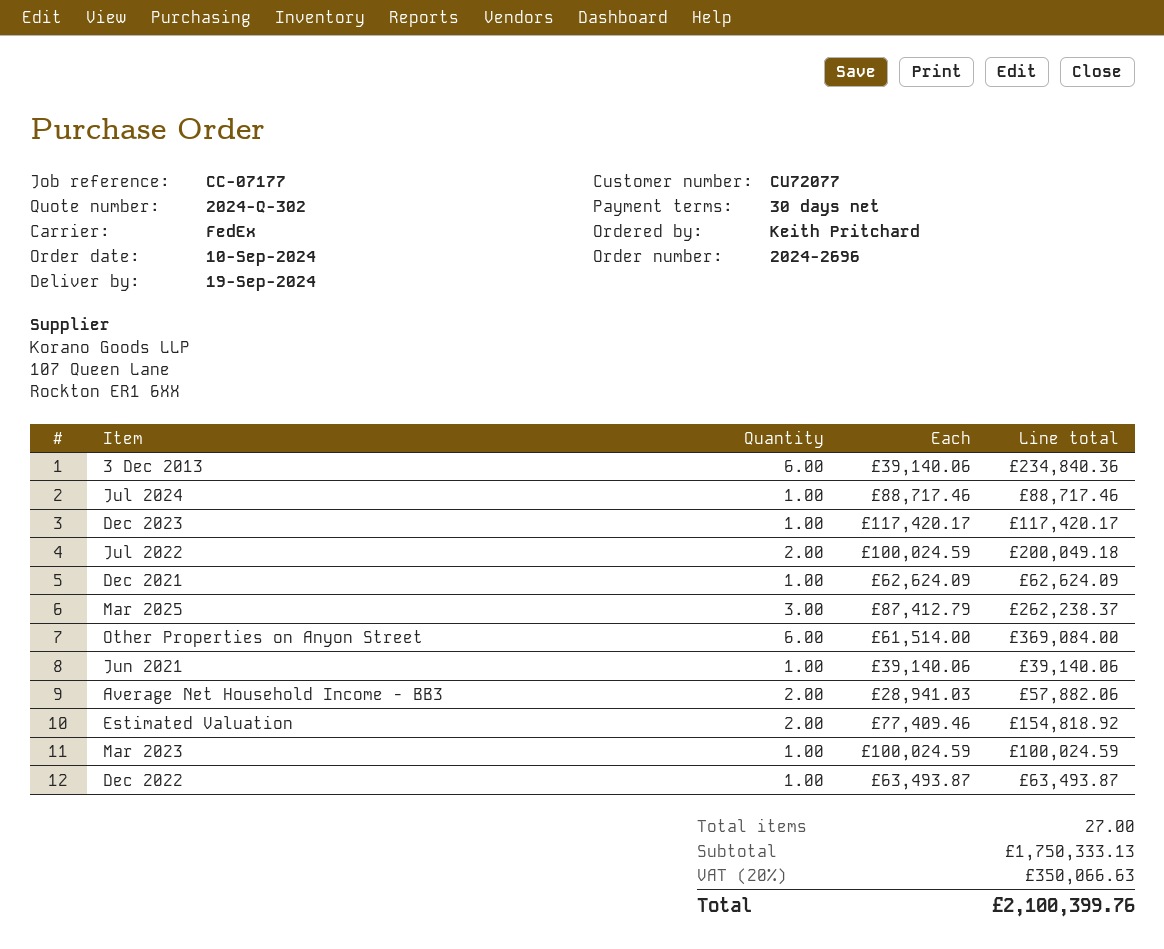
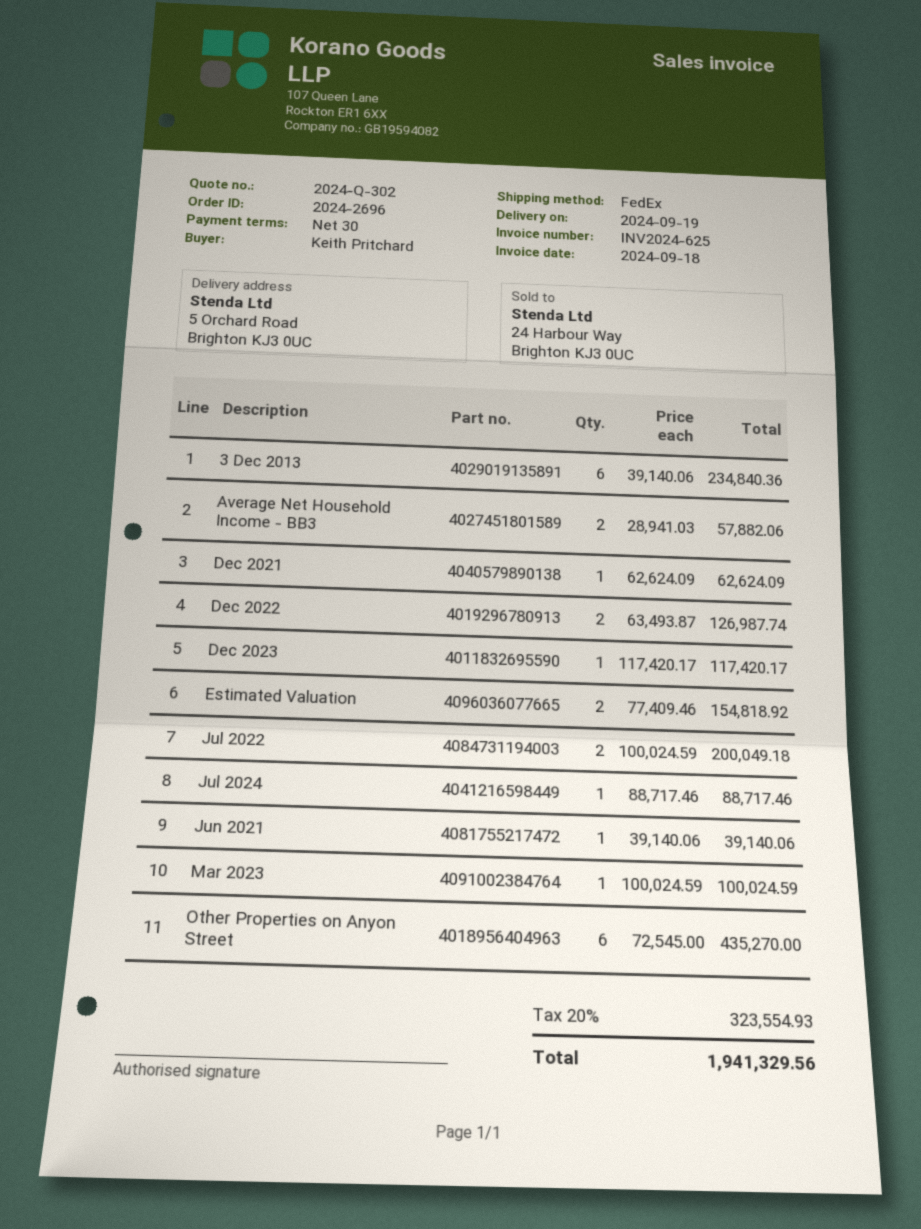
Mar 2025: 3 x 87412.79 = 262238.37 -> none
Other Properties on Anyon Street: 6 x 61514.00 = 369084.00 -> 6 x 72545.00 = 435270.00
Dec 2022: 1 x 63493.87 = 63493.87 -> 2 x 63493.87 = 126987.74
tax: 20% = 350066.63 -> 20% = 323554.93
total: 2100399.76 -> 1941329.56

